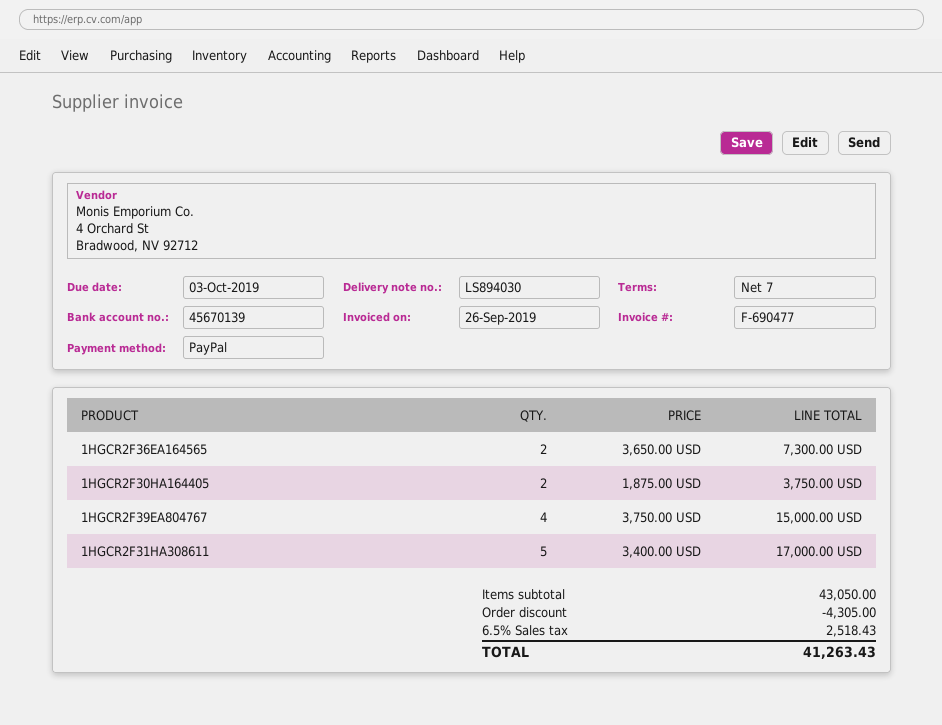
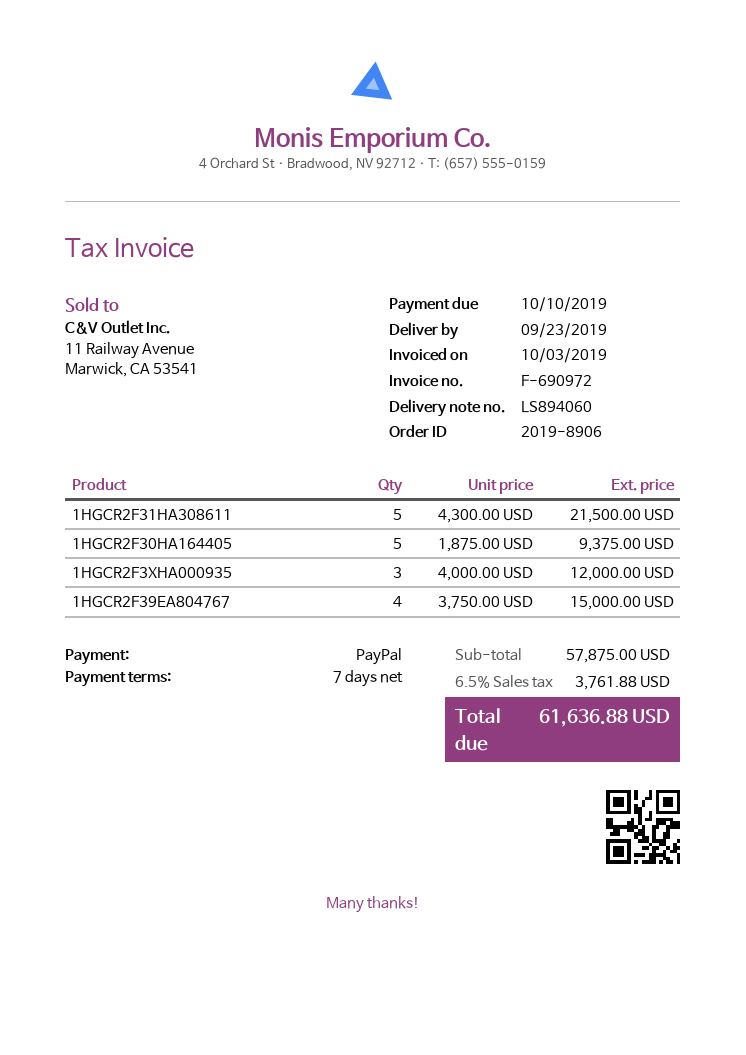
delivery note number: LS894030 -> LS894060
invoice number: F-690477 -> F-690972
invoice date: 2019-09-26 -> 2019-10-03
due date: 2019-10-03 -> 2019-10-10
1HGCR2F36EA164565: 2 x 3650.00 = 7300.00 -> none
1HGCR2F30HA164405: 2 x 1875.00 = 3750.00 -> 5 x 1875.00 = 9375.00
1HGCR2F31HA308611: 5 x 3400.00 = 17000.00 -> 5 x 4300.00 = 21500.00
1HGCR2F3XHA000935: none -> 3 x 4000.00 = 12000.00
subtotal: 43050.00 -> 57875.00
discount: 4305.00 -> none
tax: 6.5% = 2518.43 -> 6.5% = 3761.88
total: 41263.43 -> 61636.88

